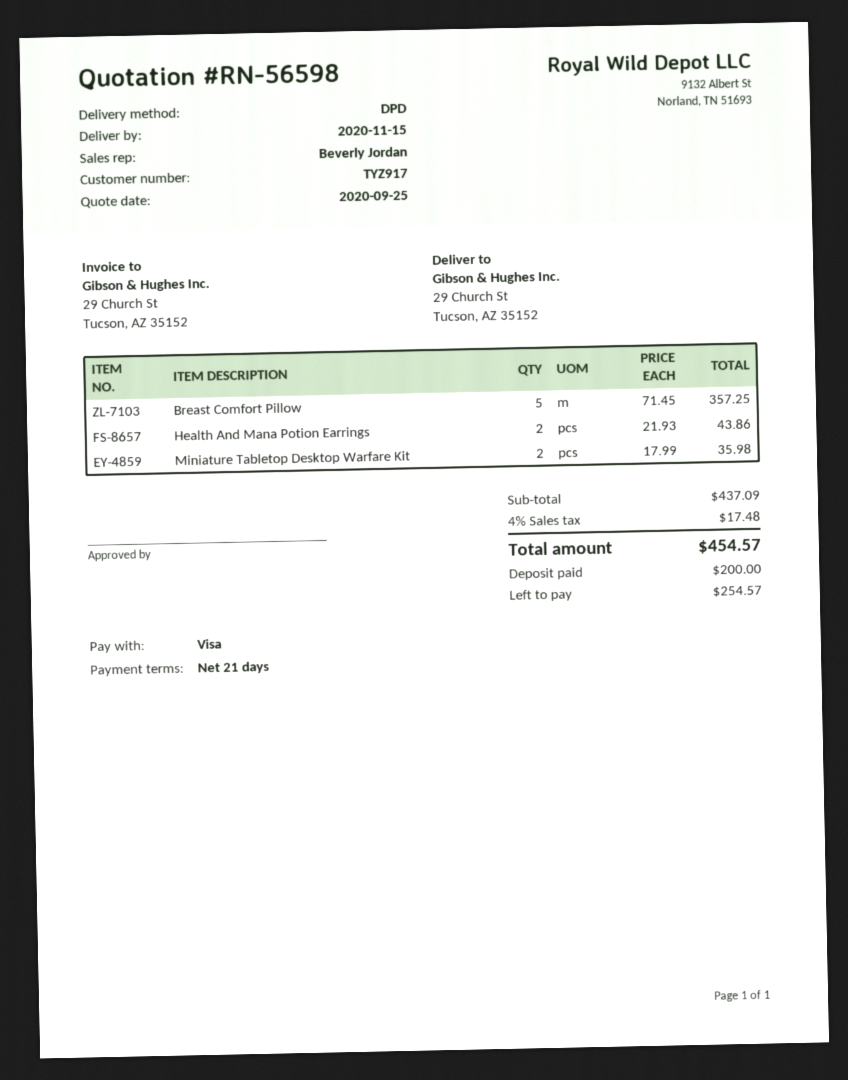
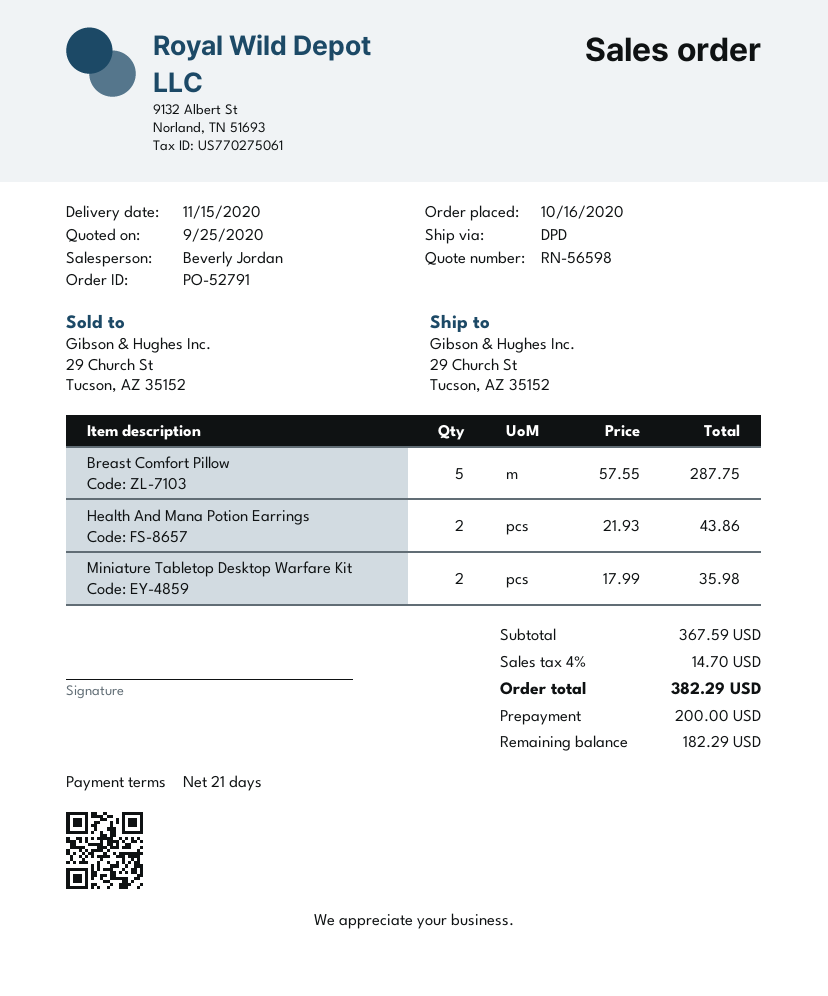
Breast Comfort Pillow: 5 x 71.45 = 357.25 -> 5 x 57.55 = 287.75
subtotal: 437.09 -> 367.59
tax: 4% = 17.48 -> 4% = 14.70
total: 454.57 -> 382.29
balance: 254.57 -> 182.29

